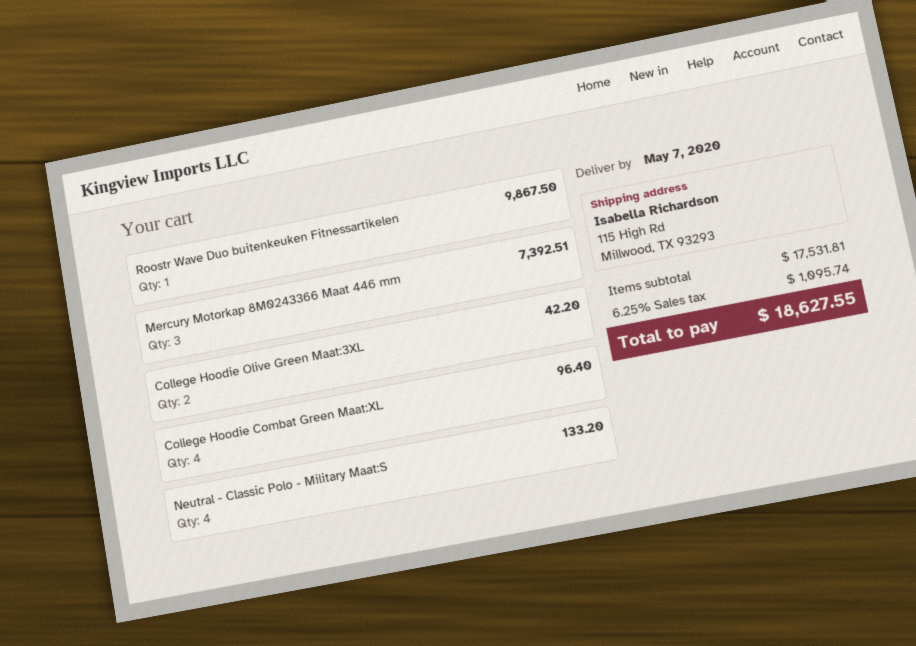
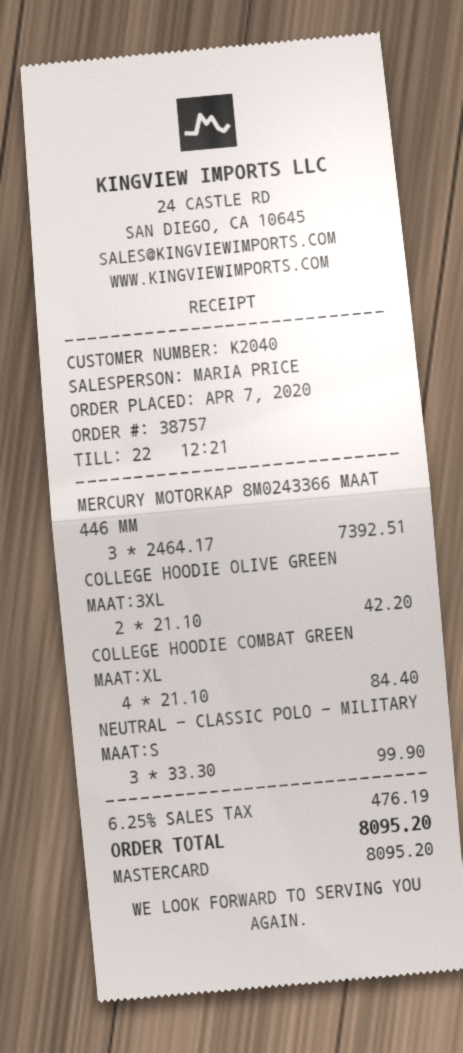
Roostr Wave Duo buitenkeuken Fitnessartikelen: 1 for 9867.50 -> none
College Hoodie Combat Green Maat:XL: 4 for 96.40 -> 4 for 84.40
Neutral - Classic Polo - Military Maat:S: 4 for 133.20 -> 3 for 99.90
tax: 6.25% = 1095.74 -> 6.25% = 476.19
total: 18627.55 -> 8095.20

